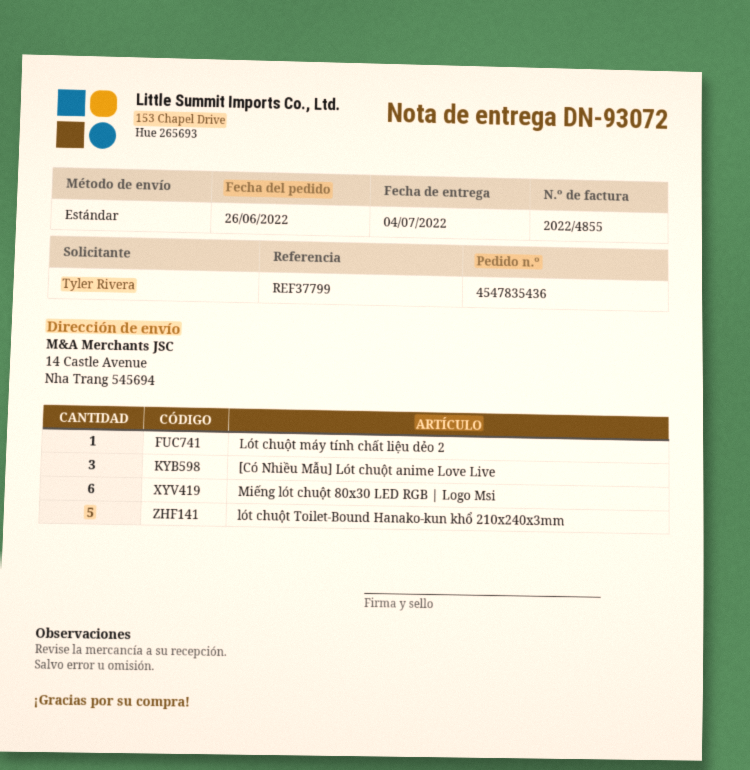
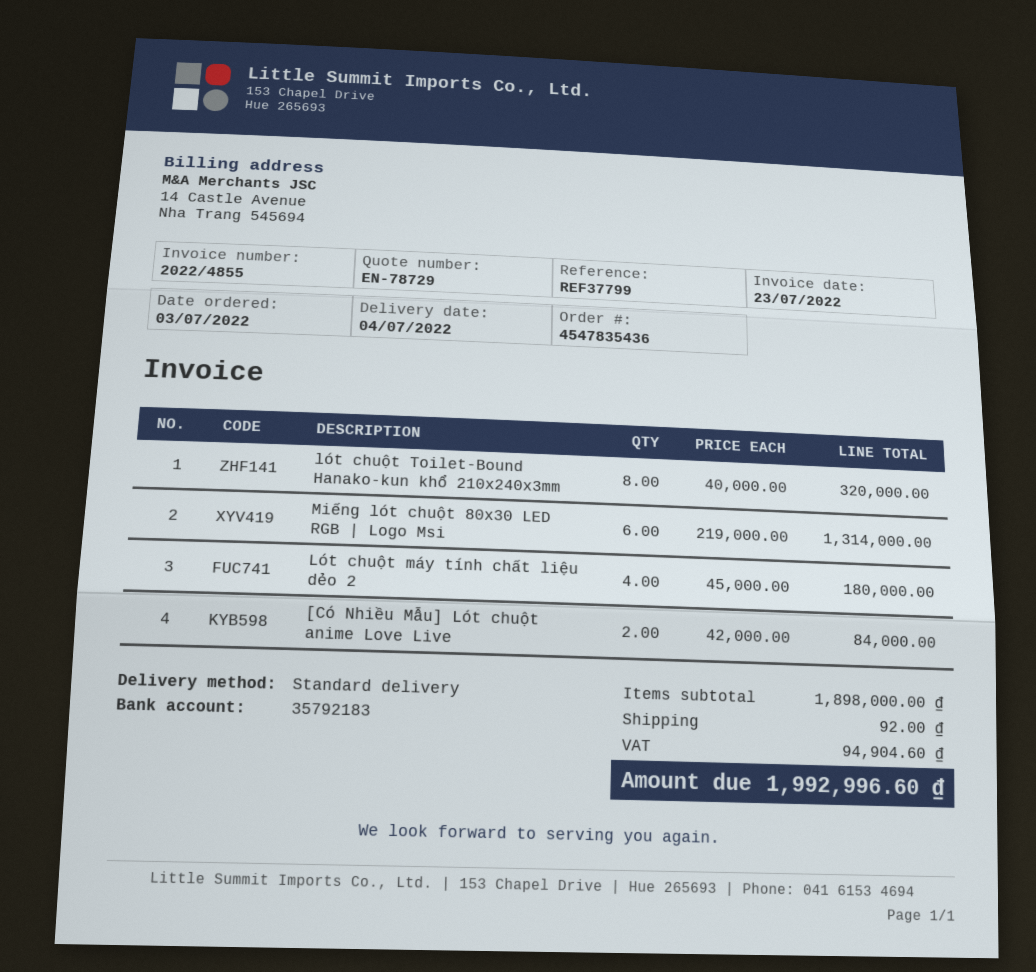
order date: 2022-06-26 -> 2022-07-03
Lót chuột máy tính chất liệu dẻo 2: 1 -> 4
[Có Nhiều Mẫu] Lót chuột anime Love Live: 3 -> 2
lót chuột Toilet-Bound Hanako-kun khổ 210x240x3mm: 5 -> 8

